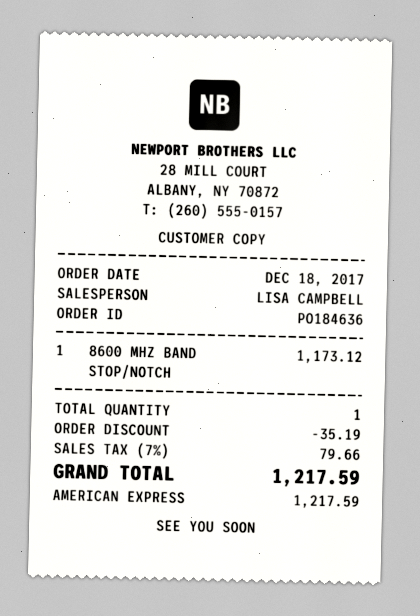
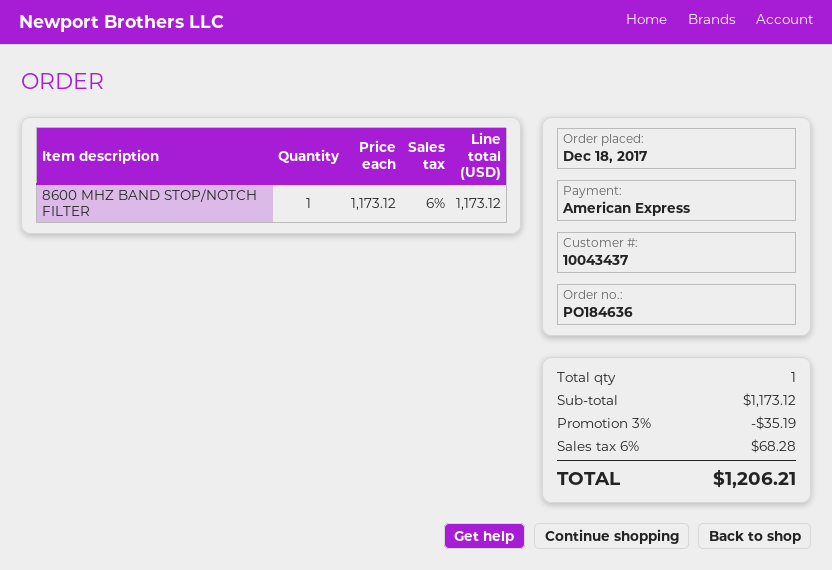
tax: 7% = 79.66 -> 6% = 68.28
total: 1217.59 -> 1206.21

